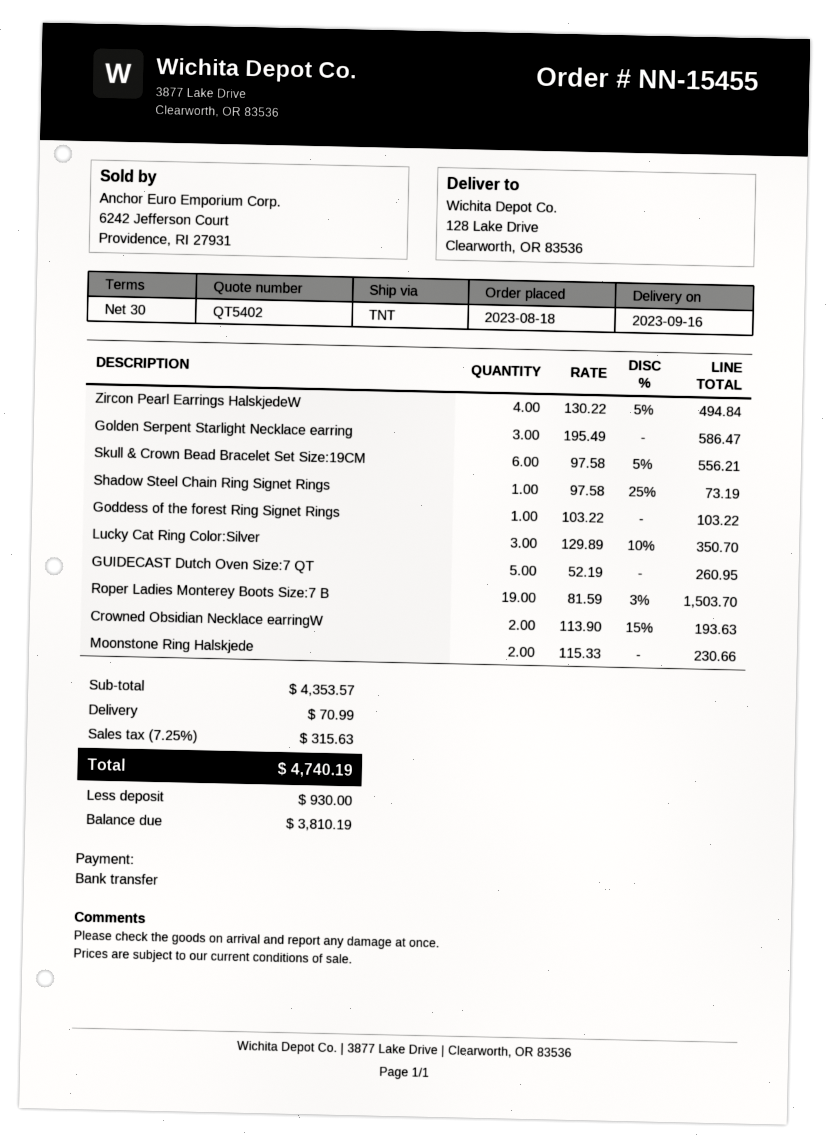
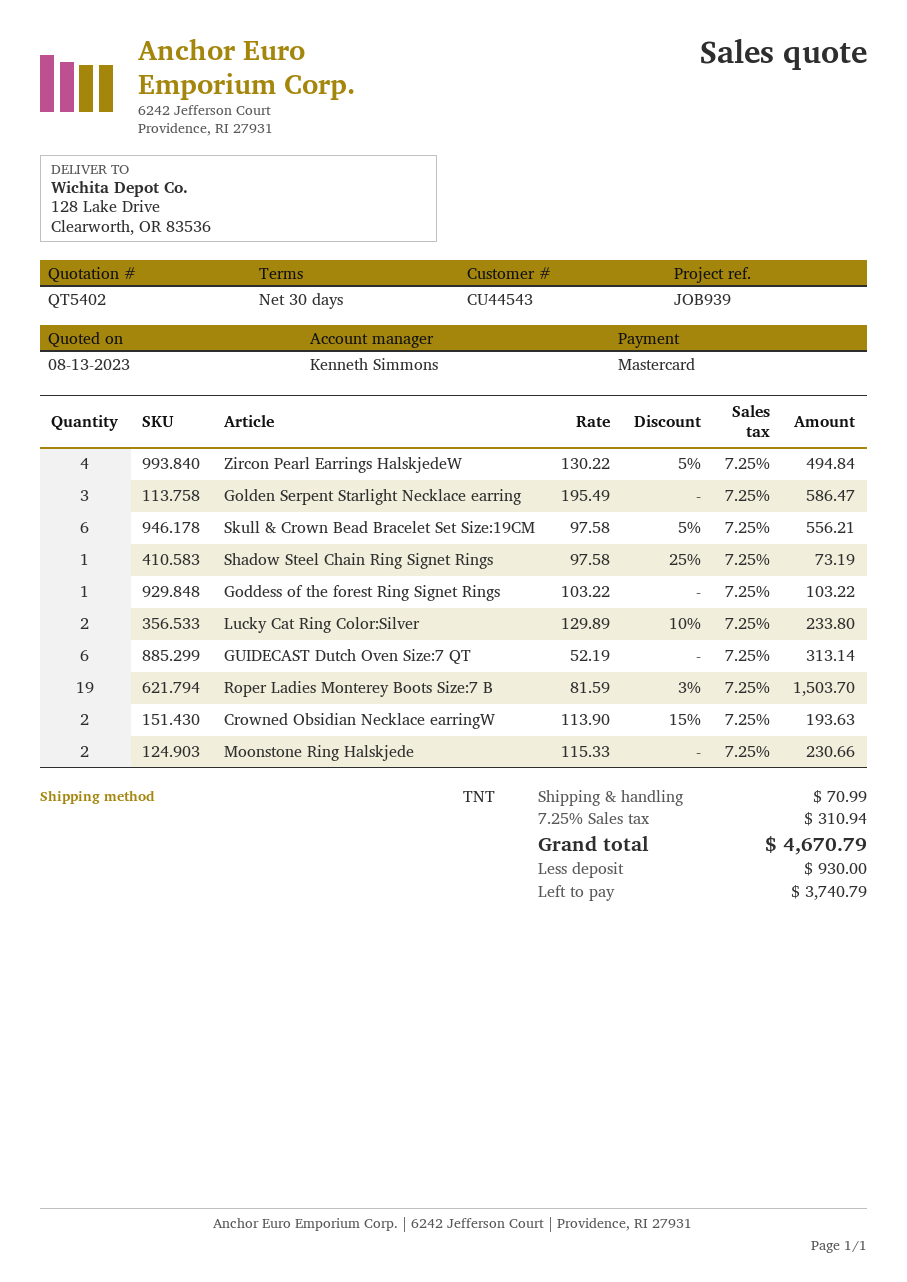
payment method: bank transfer -> Mastercard
Lucky Cat Ring Color:Silver: 3 x 129.89 - 10% = 350.70 -> 2 x 129.89 - 10% = 233.80
GUIDECAST Dutch Oven Size:7 QT: 5 x 52.19 = 260.95 -> 6 x 52.19 = 313.14
tax: 7.25% = 315.63 -> 7.25% = 310.94
total: 4740.19 -> 4670.79
balance: 3810.19 -> 3740.79

